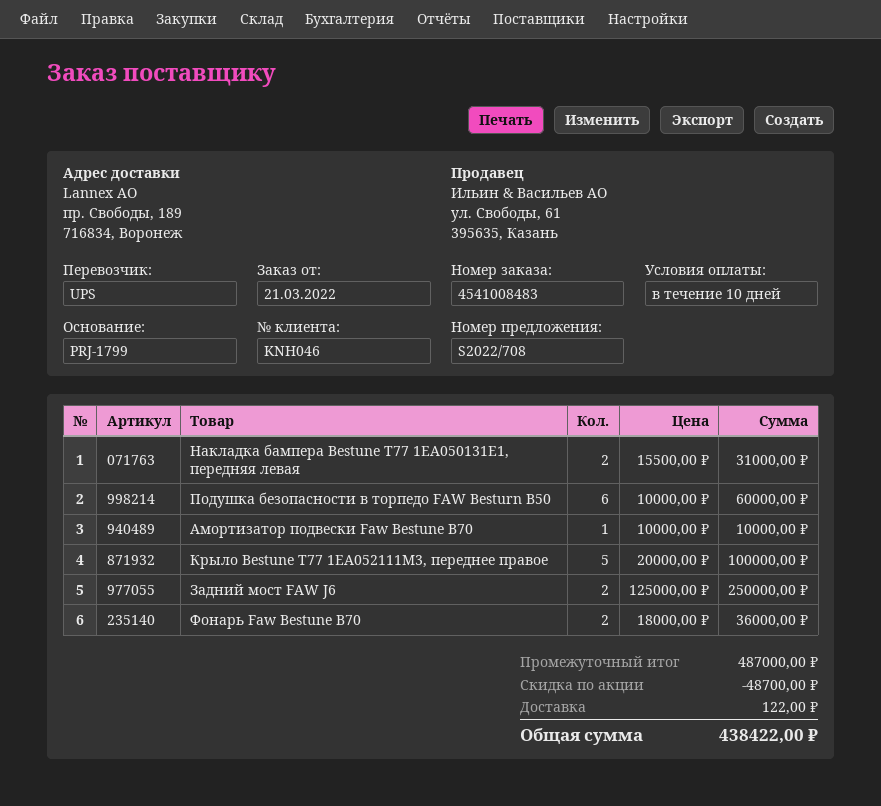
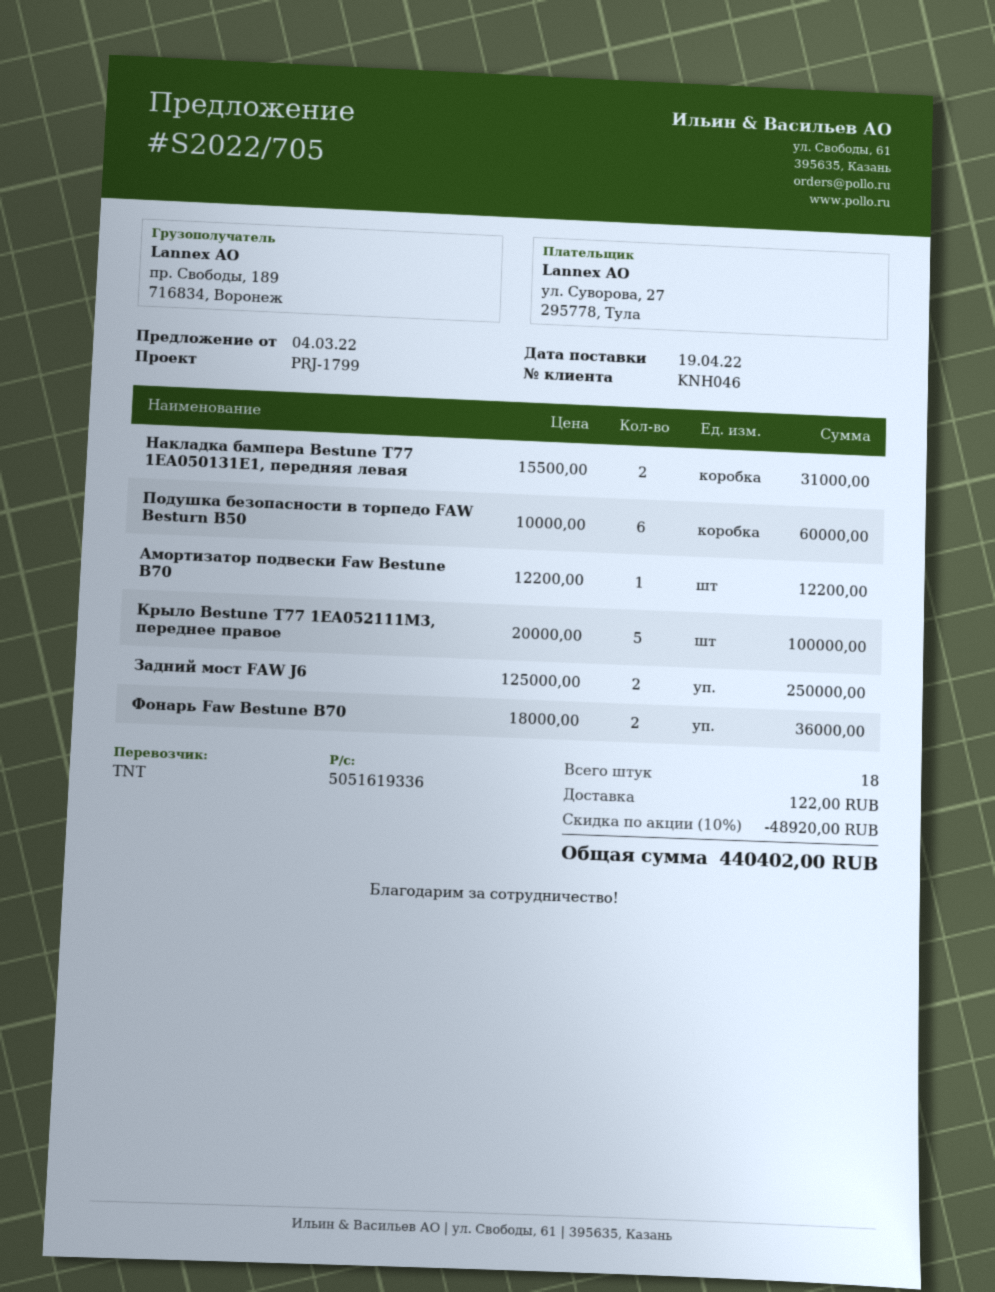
quote number: S2022/708 -> S2022/705
shipping method: UPS -> TNT
Амортизатор подвески Faw Bestune B70: 1 x 10000.00 = 10000.00 -> 1 x 12200.00 = 12200.00
discount: 48700.00 -> 48920.00
total: 438422.00 -> 440402.00

